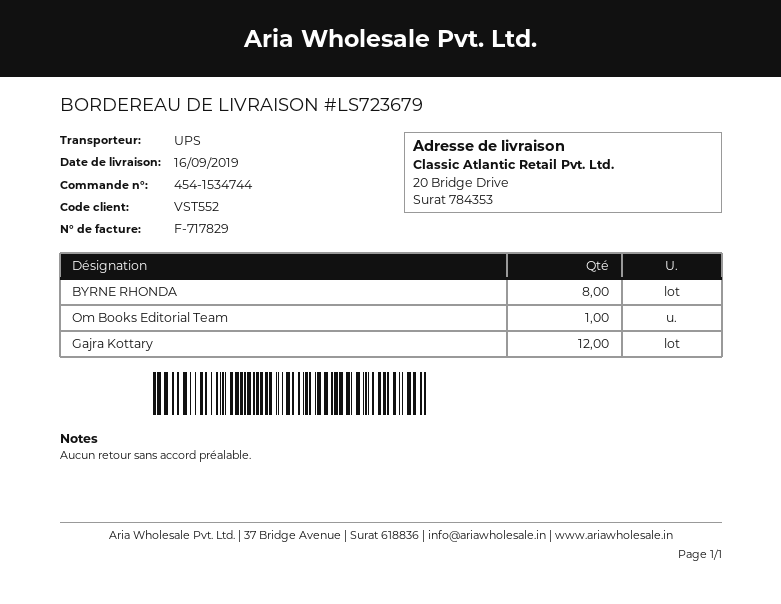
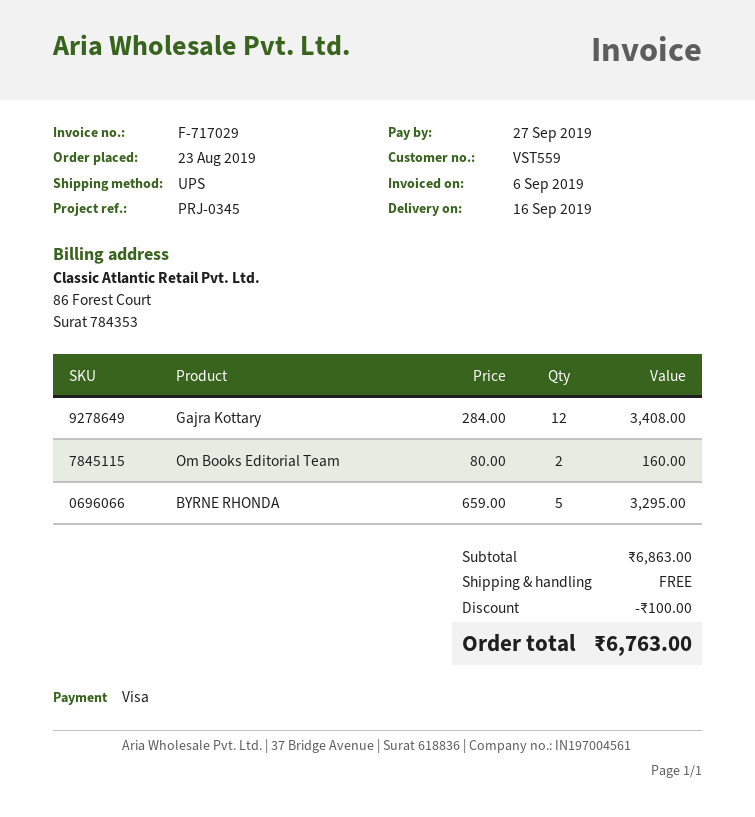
invoice number: F-717829 -> F-717029
customer number: VST552 -> VST559
BYRNE RHONDA: 8 -> 5
Om Books Editorial Team: 1 -> 2

